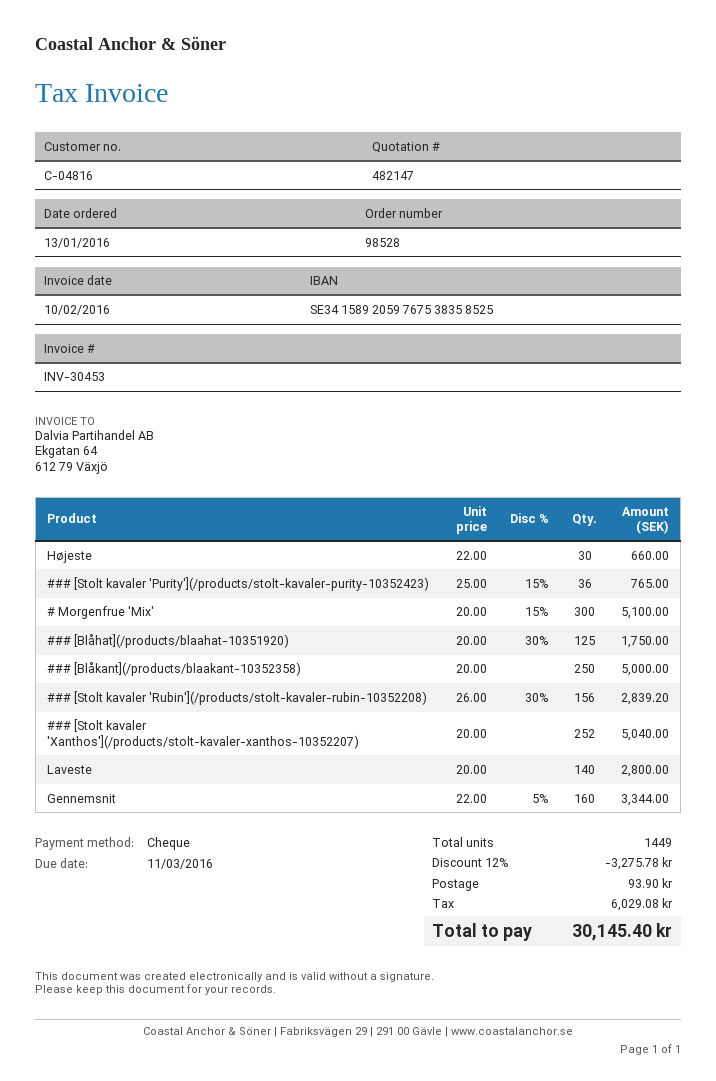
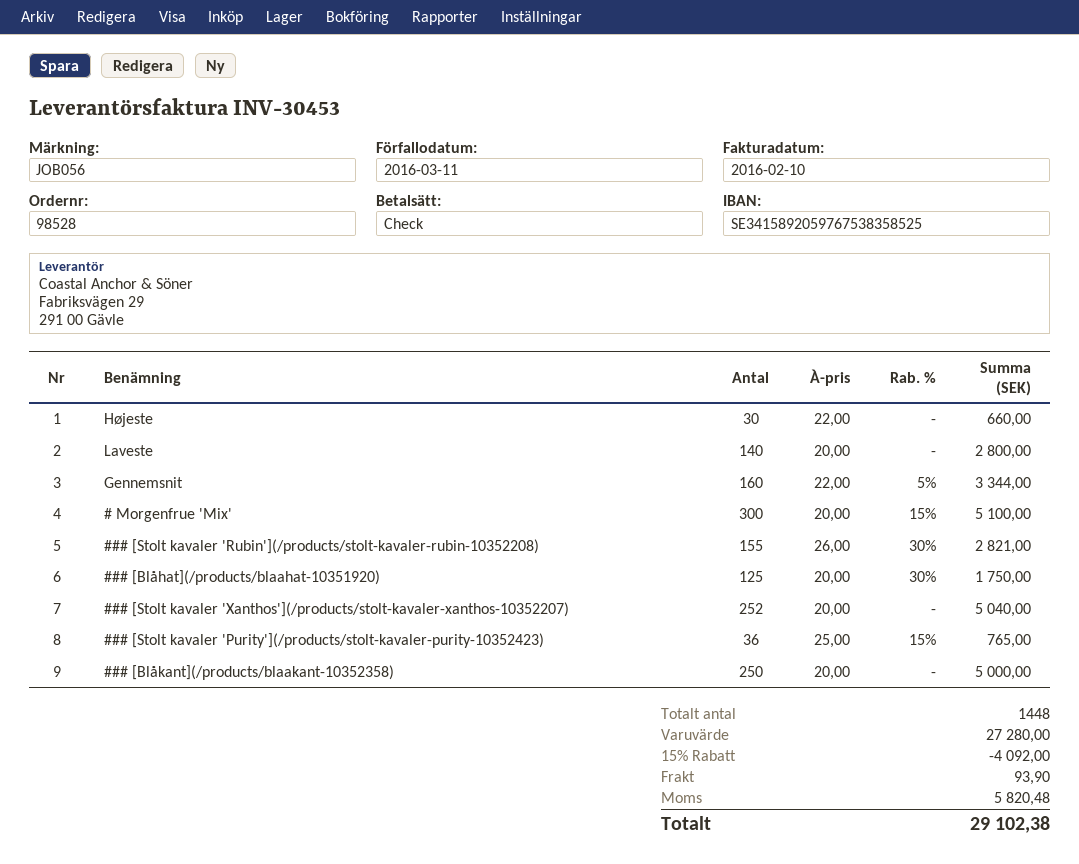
### [Stolt kavaler 'Rubin'](/products/stolt-kavaler-rubin-10352208): 156 x 26.00 - 30% = 2839.20 -> 155 x 26.00 - 30% = 2821.00
total quantity: 1449 -> 1448
discount: 12% = 3275.78 -> 15% = 4092.00
tax: 6029.08 -> 5820.48
total: 30145.40 -> 29102.38

